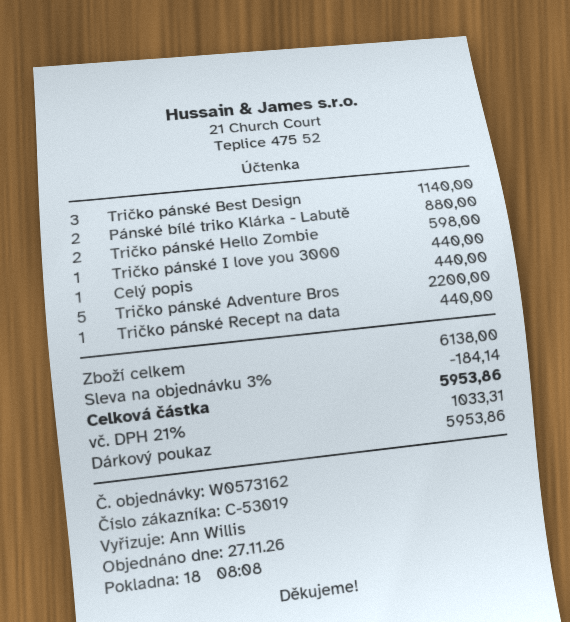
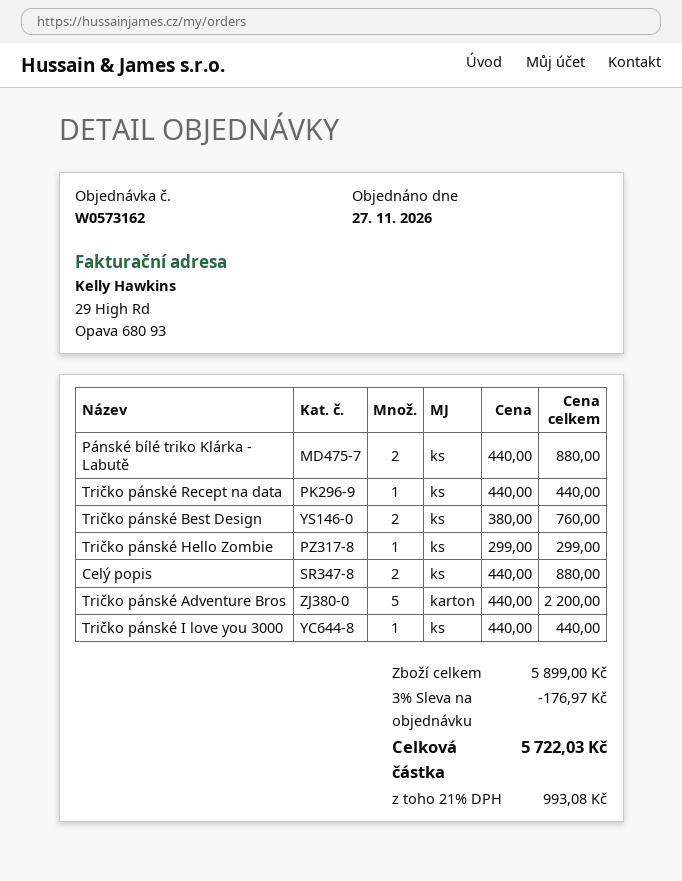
Tričko pánské Best Design: 3 for 1140.00 -> 2 for 760.00
Tričko pánské Hello Zombie: 2 for 598.00 -> 1 for 299.00
Celý popis: 1 for 440.00 -> 2 for 880.00
subtotal: 6138.00 -> 5899.00
discount: 3% = 184.14 -> 3% = 176.97
tax: 21% = 1033.31 -> 21% = 993.08
total: 5953.86 -> 5722.03

